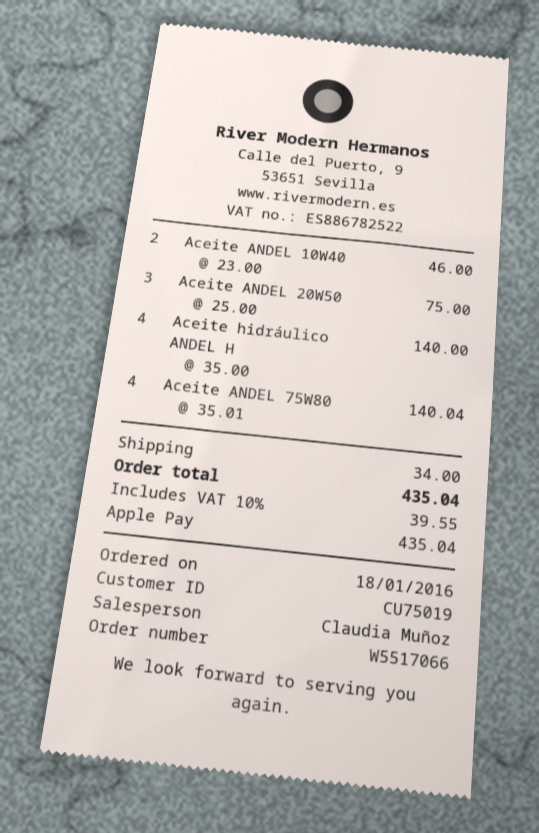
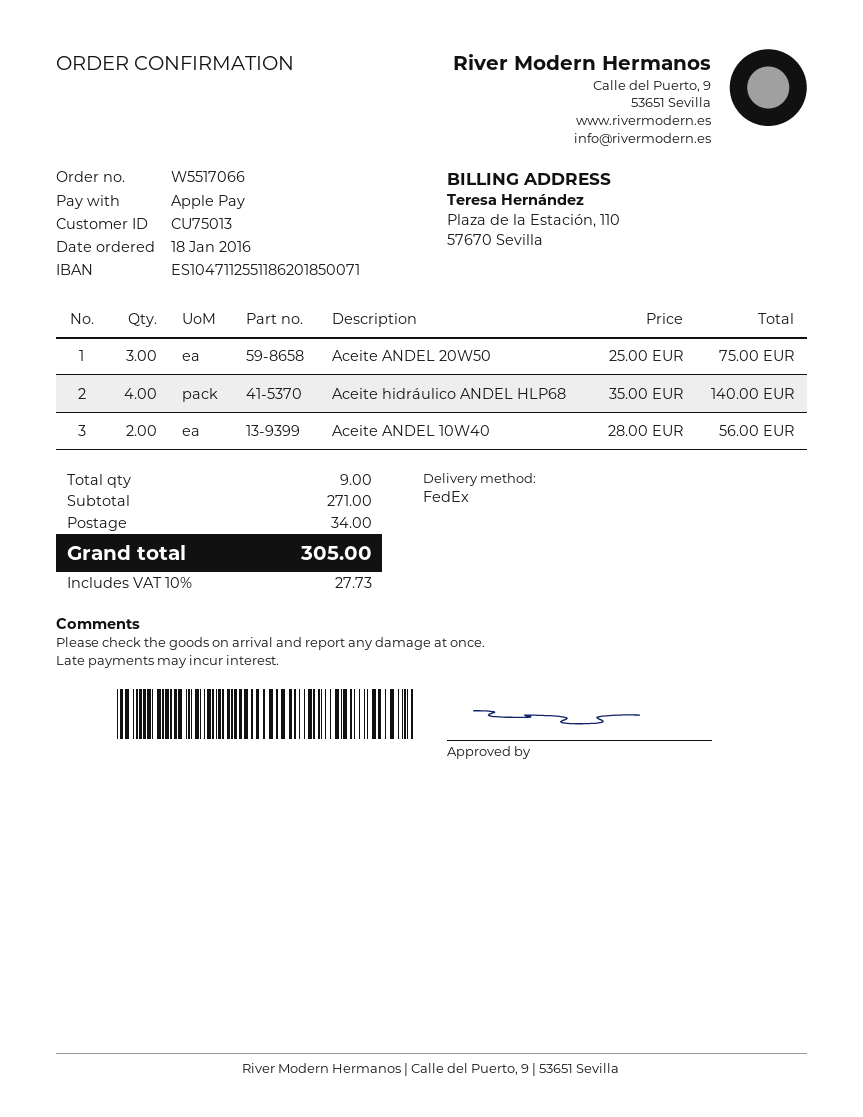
customer number: CU75019 -> CU75013
Aceite ANDEL 10W40: 2 x 23.00 = 46.00 -> 2 x 28.00 = 56.00
Aceite ANDEL 75W80: 4 x 35.01 = 140.04 -> none
tax: 10% = 39.55 -> 10% = 27.73
total: 435.04 -> 305.00

